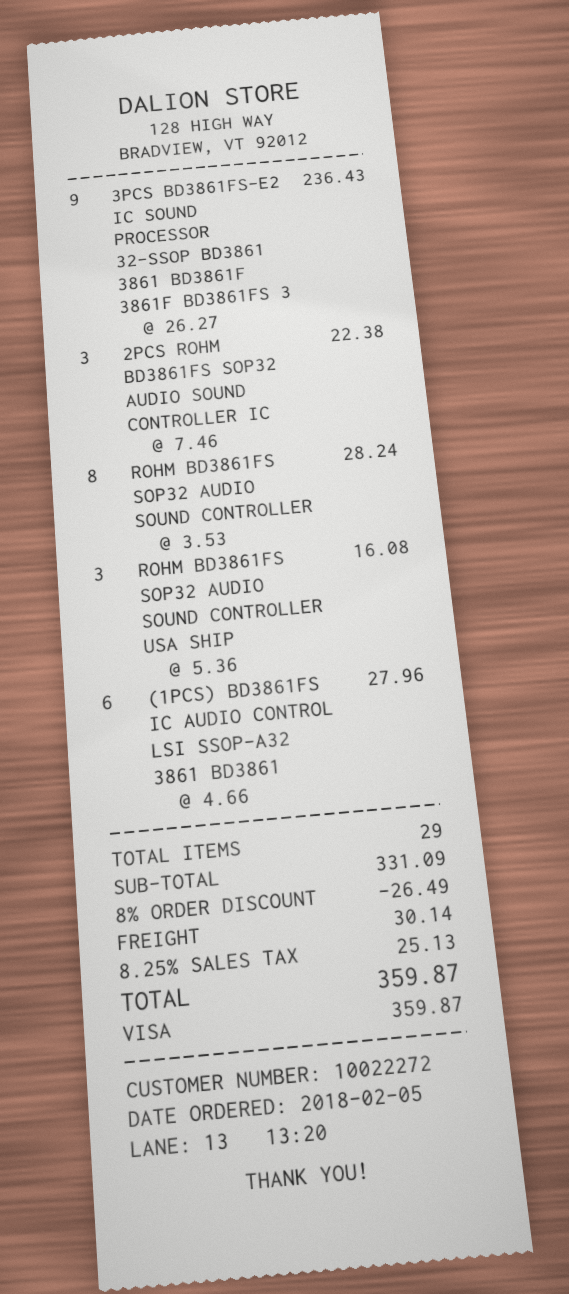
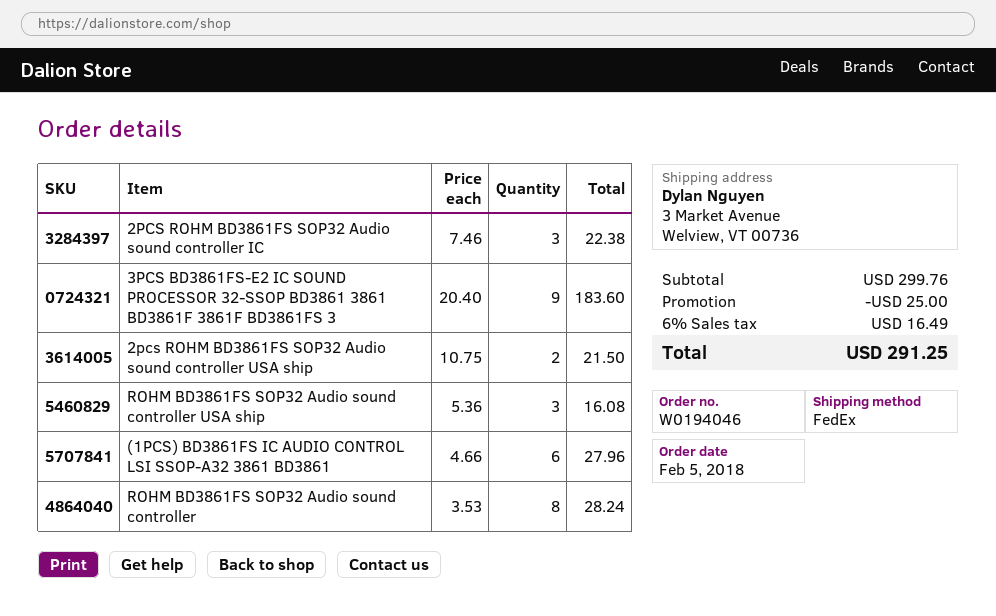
3PCS BD3861FS-E2 IC SOUND PROCESSOR 32-SSOP BD3861 3861 BD3861F 3861F BD3861FS 3: 9 x 26.27 = 236.43 -> 9 x 20.40 = 183.60
2pcs ROHM BD3861FS SOP32 Audio sound controller USA ship: none -> 2 x 10.75 = 21.50
subtotal: 331.09 -> 299.76
discount: 26.49 -> 25.00
shipping: 30.14 -> none
tax: 8.25% = 25.13 -> 6% = 16.49
total: 359.87 -> 291.25

